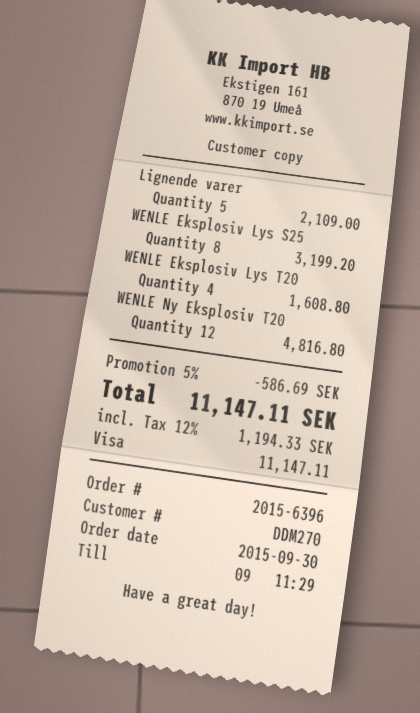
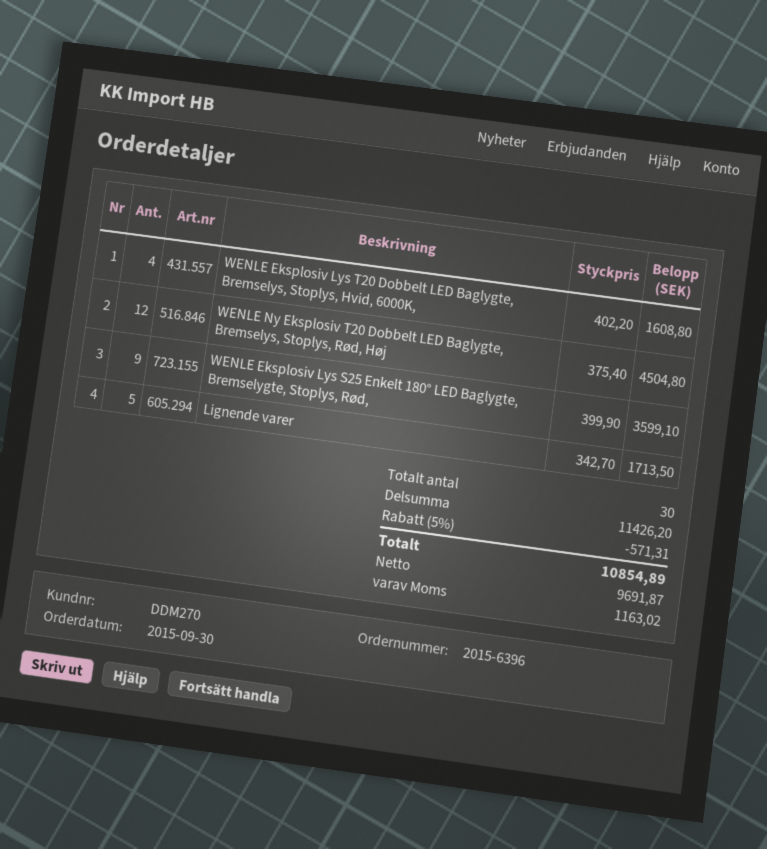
Lignende varer: 5 for 2109.00 -> 5 for 1713.50
WENLE Eksplosiv Lys S25: 8 for 3199.20 -> 9 for 3599.10
WENLE Ny Eksplosiv T20: 12 for 4816.80 -> 12 for 4504.80
discount: 5% = 586.69 -> 5% = 571.31
tax: 1194.33 -> 1163.02
total: 11147.11 -> 10854.89

